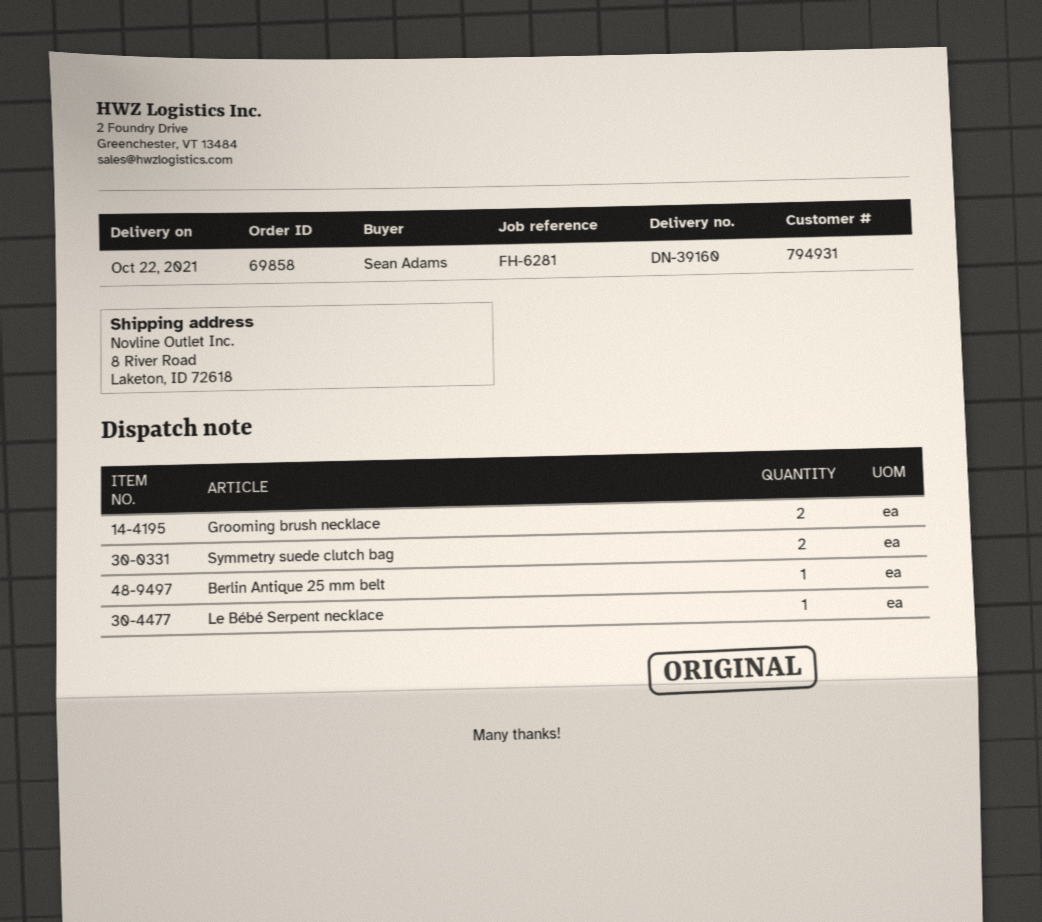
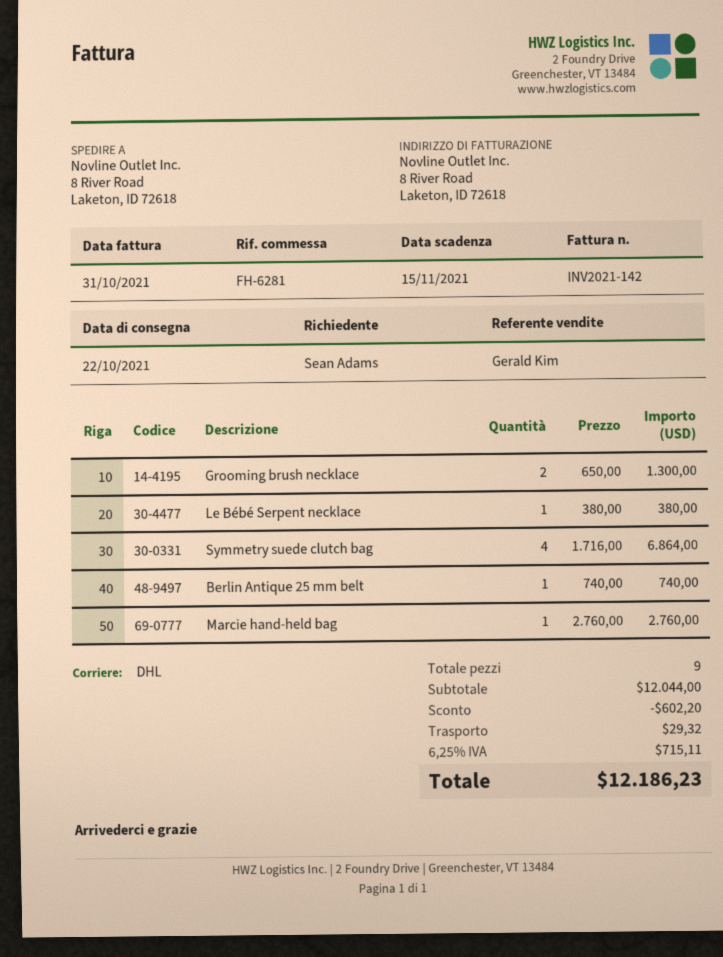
Symmetry suede clutch bag: 2 -> 4
Marcie hand-held bag: none -> 1

